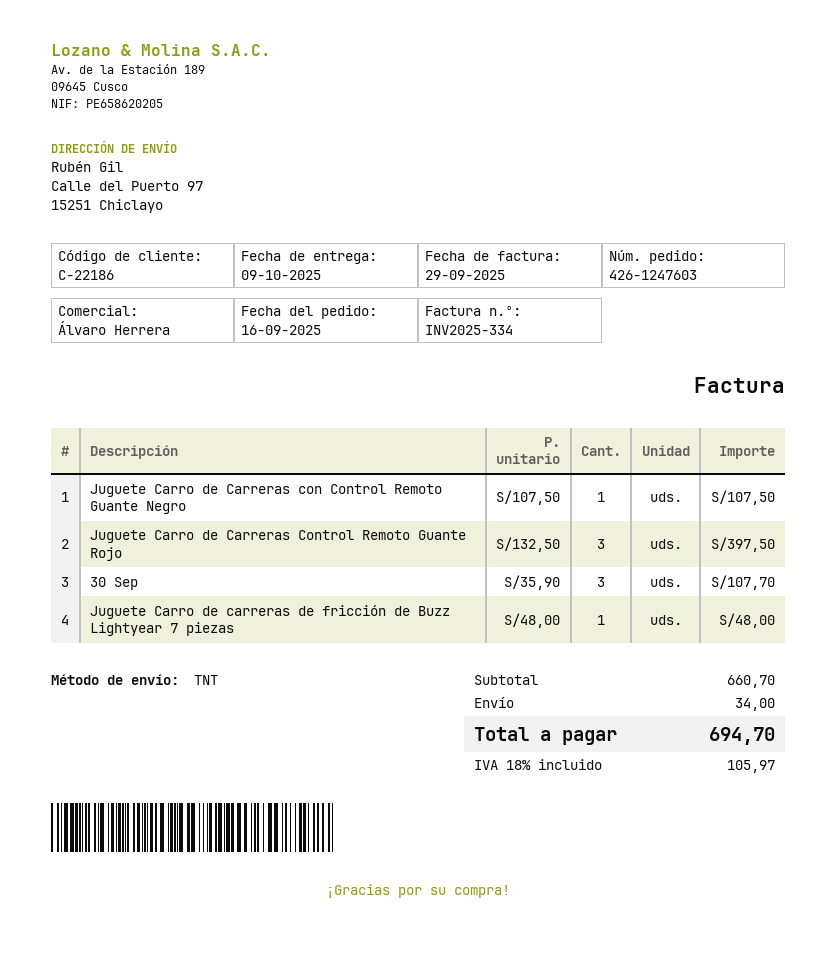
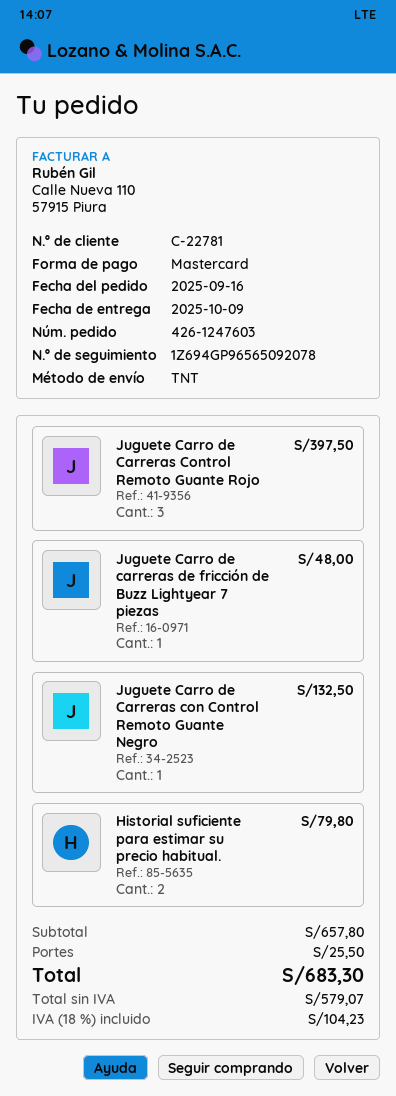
customer number: C-22186 -> C-22781
Juguete Carro de Carreras con Control Remoto Guante Negro: 1 for 107.50 -> 1 for 132.50
30 Sep: 3 for 107.70 -> none
Historial suficiente para estimar su precio habitual.: none -> 2 for 79.80
subtotal: 660.70 -> 657.80
shipping: 34.00 -> 25.50
tax: 18% = 105.97 -> 18% = 104.23
total: 694.70 -> 683.30

